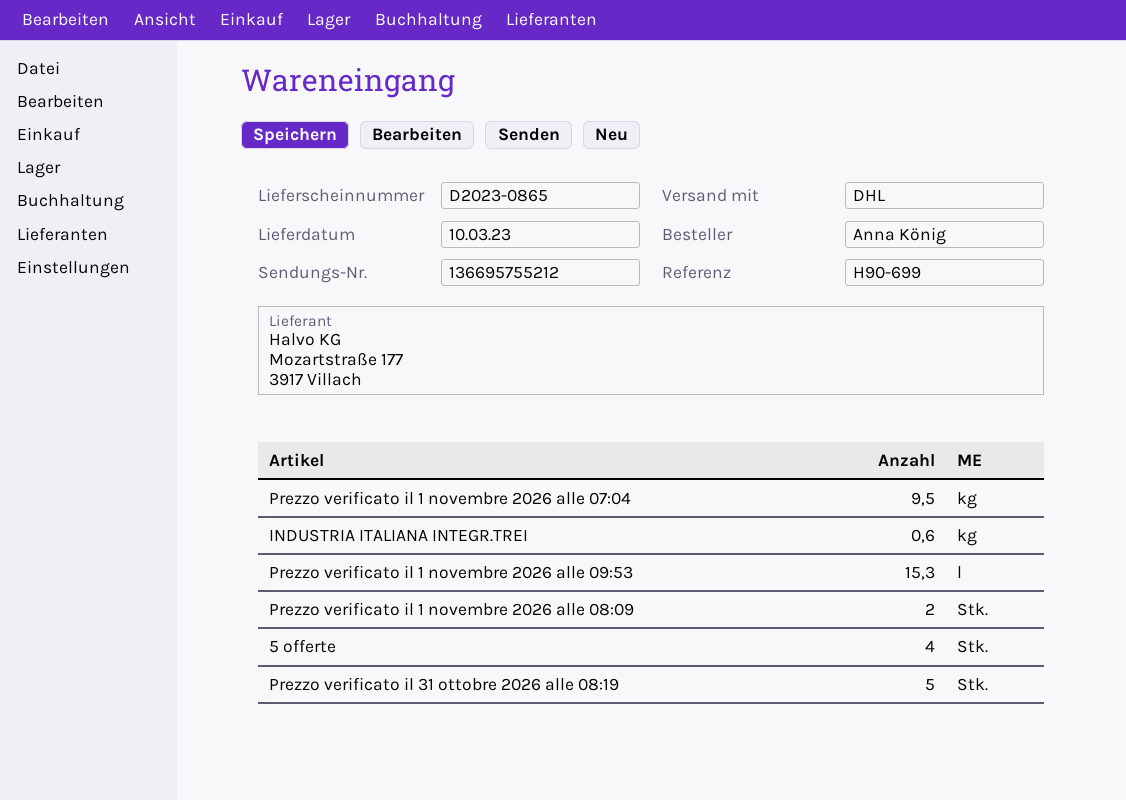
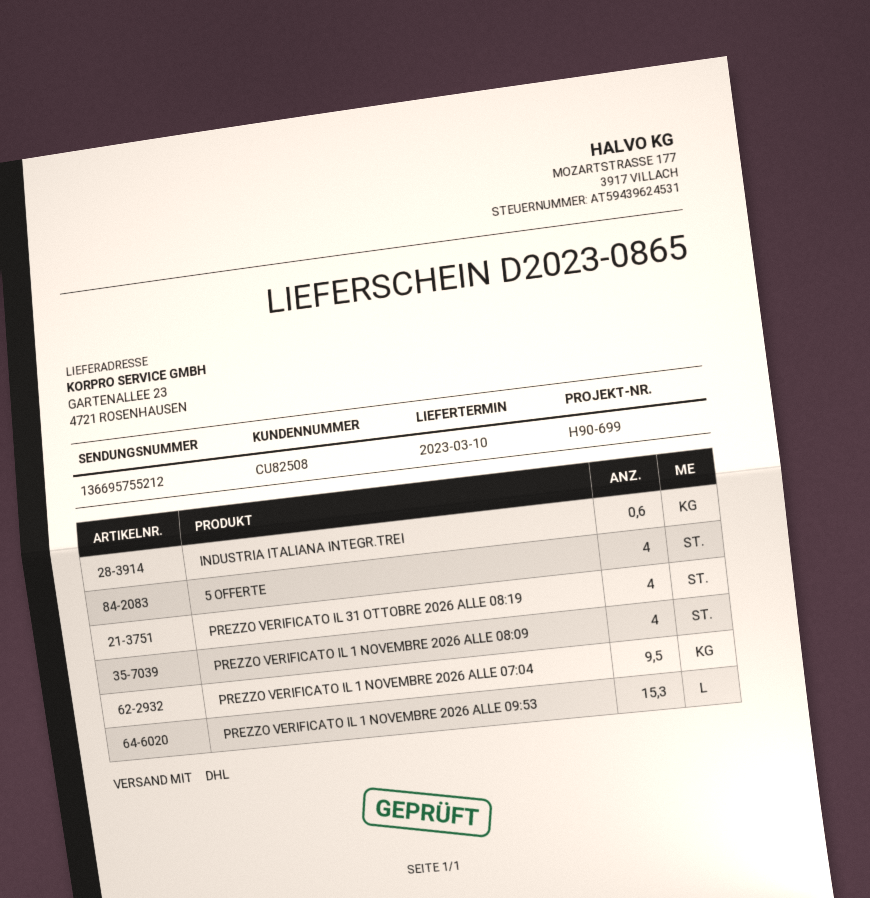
Prezzo verificato il 1 novembre 2026 alle 08:09: 2 -> 4
Prezzo verificato il 31 ottobre 2026 alle 08:19: 5 -> 4

